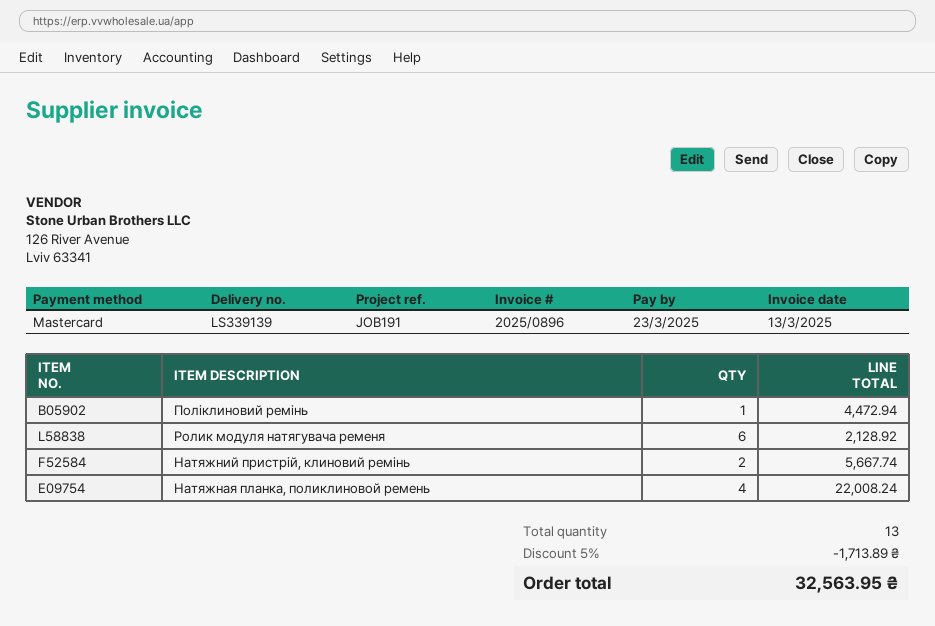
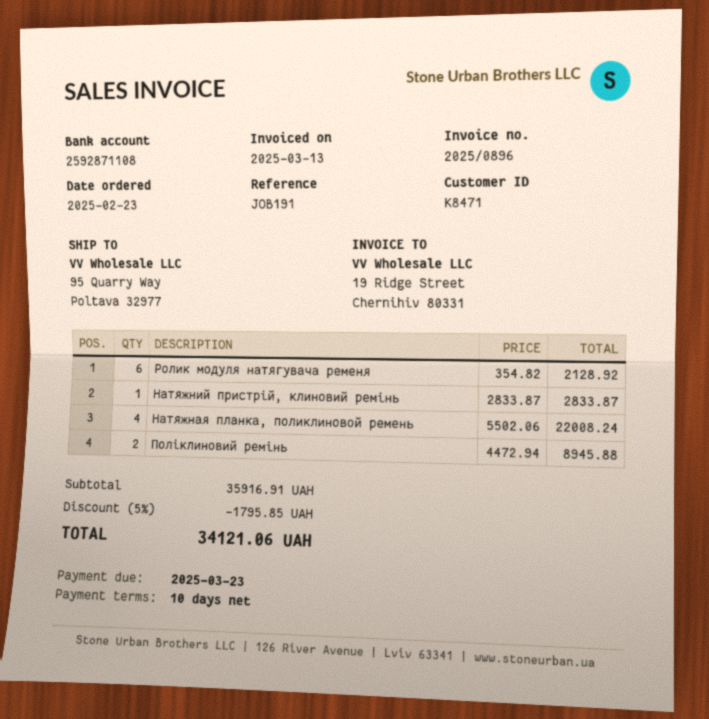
Поліклиновий ремінь: 1 for 4472.94 -> 2 for 8945.88
Натяжний пристрій, клиновий ремінь: 2 for 5667.74 -> 1 for 2833.87
discount: 5% = 1713.89 -> 5% = 1795.85
total: 32563.95 -> 34121.06

